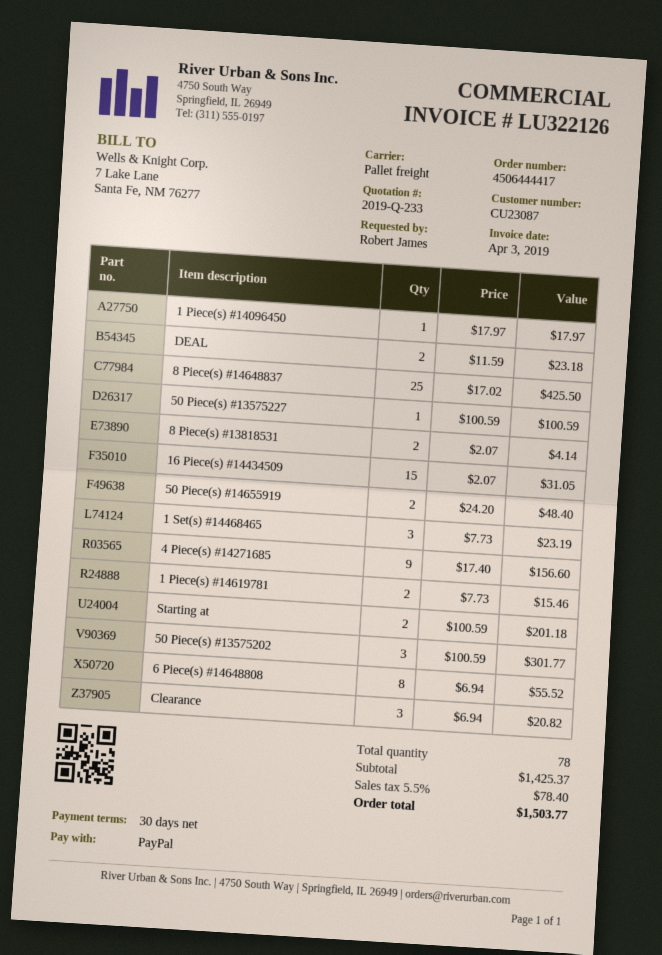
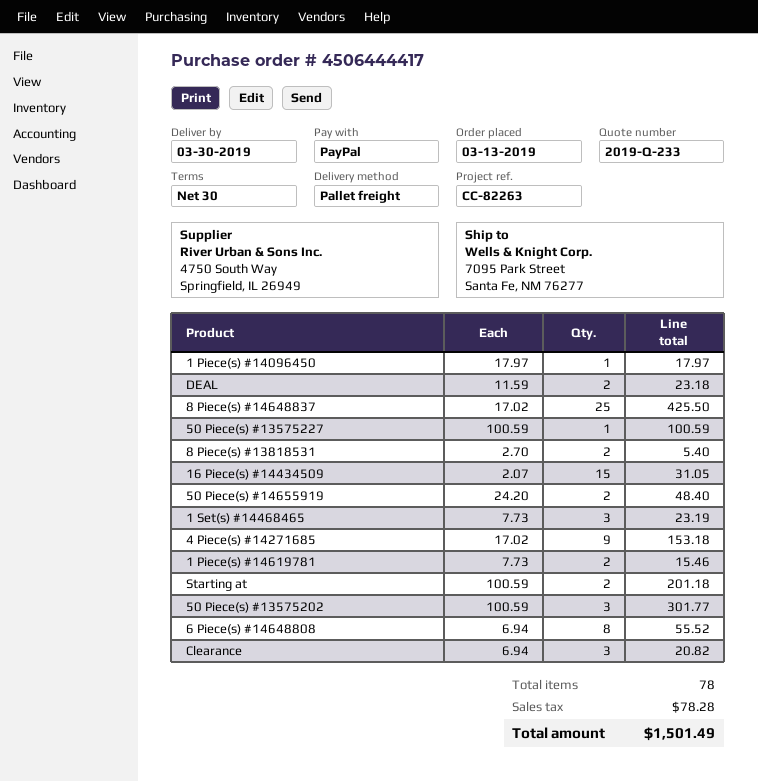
8 Piece(s) #13818531: 2 x 2.07 = 4.14 -> 2 x 2.70 = 5.40
4 Piece(s) #14271685: 9 x 17.40 = 156.60 -> 9 x 17.02 = 153.18
tax: 78.40 -> 78.28
total: 1503.77 -> 1501.49

